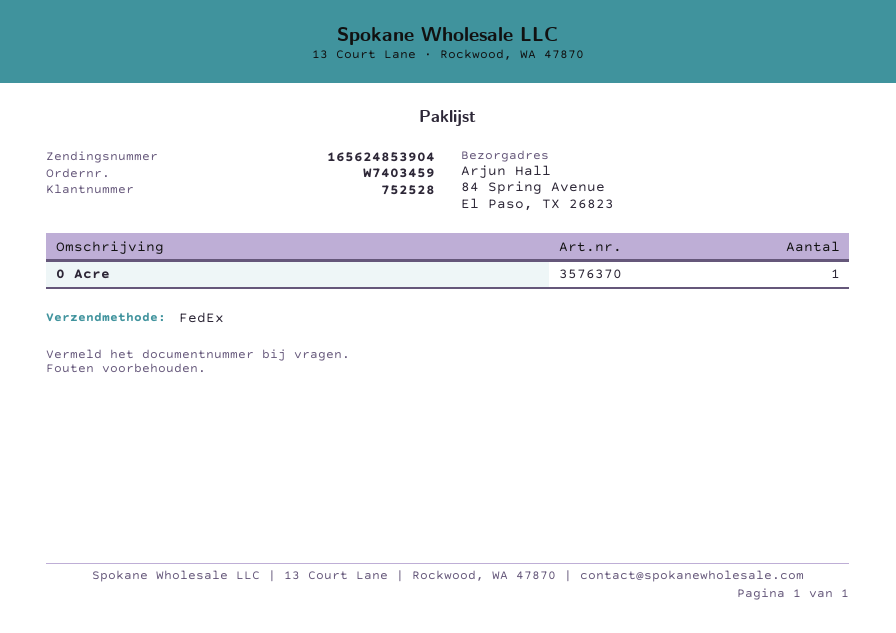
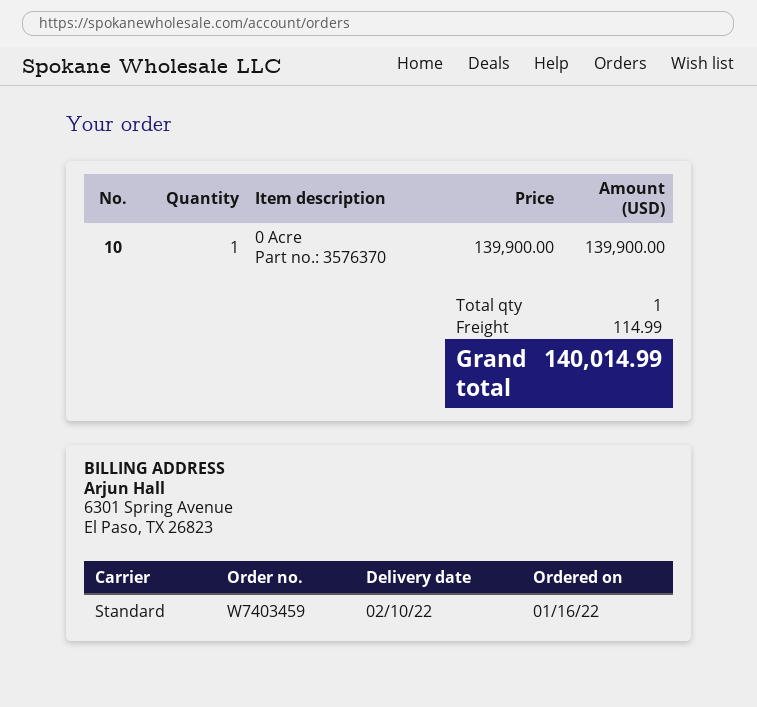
shipping method: FedEx -> standard

